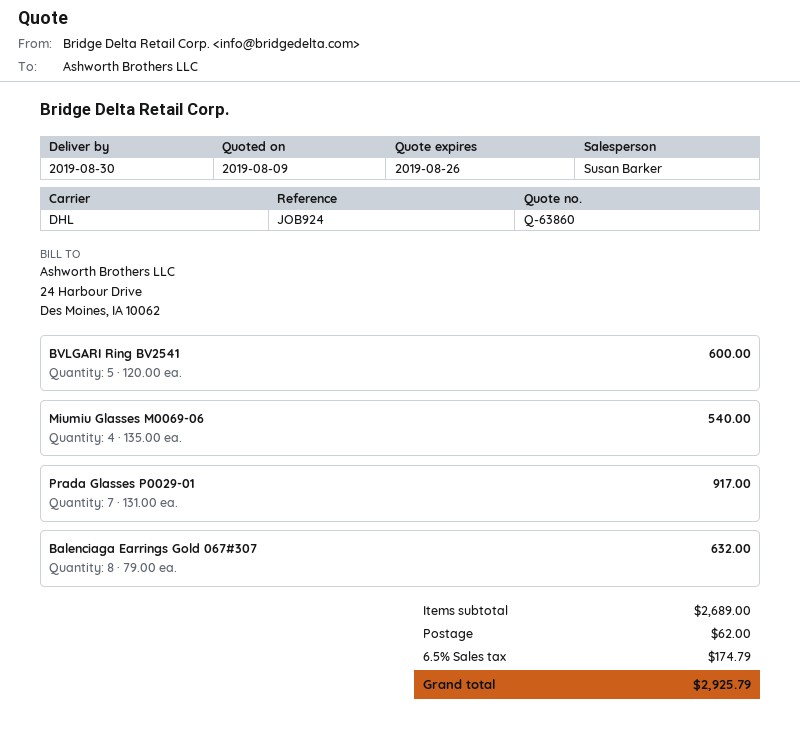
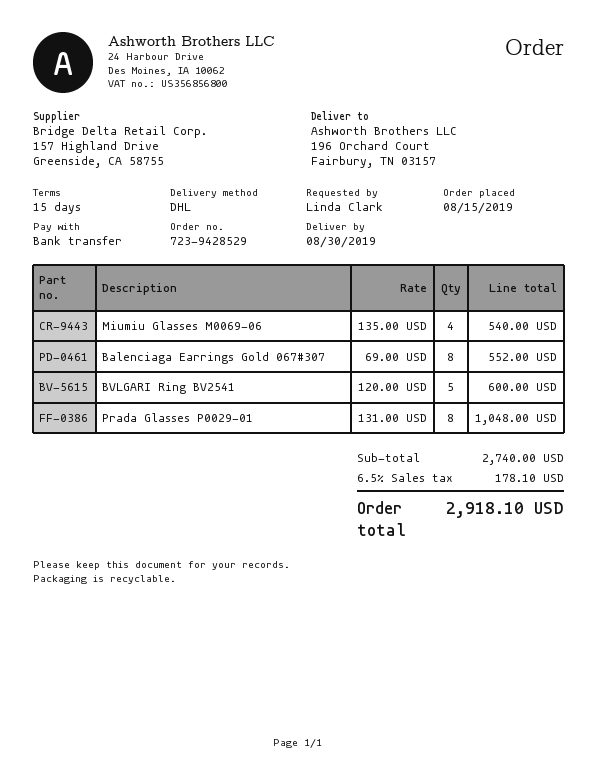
Prada Glasses P0029-01: 7 x 131.00 = 917.00 -> 8 x 131.00 = 1048.00
Balenciaga Earrings Gold 067#307: 8 x 79.00 = 632.00 -> 8 x 69.00 = 552.00
subtotal: 2689.00 -> 2740.00
shipping: 62.00 -> none
tax: 6.5% = 174.79 -> 6.5% = 178.10
total: 2925.79 -> 2918.10

